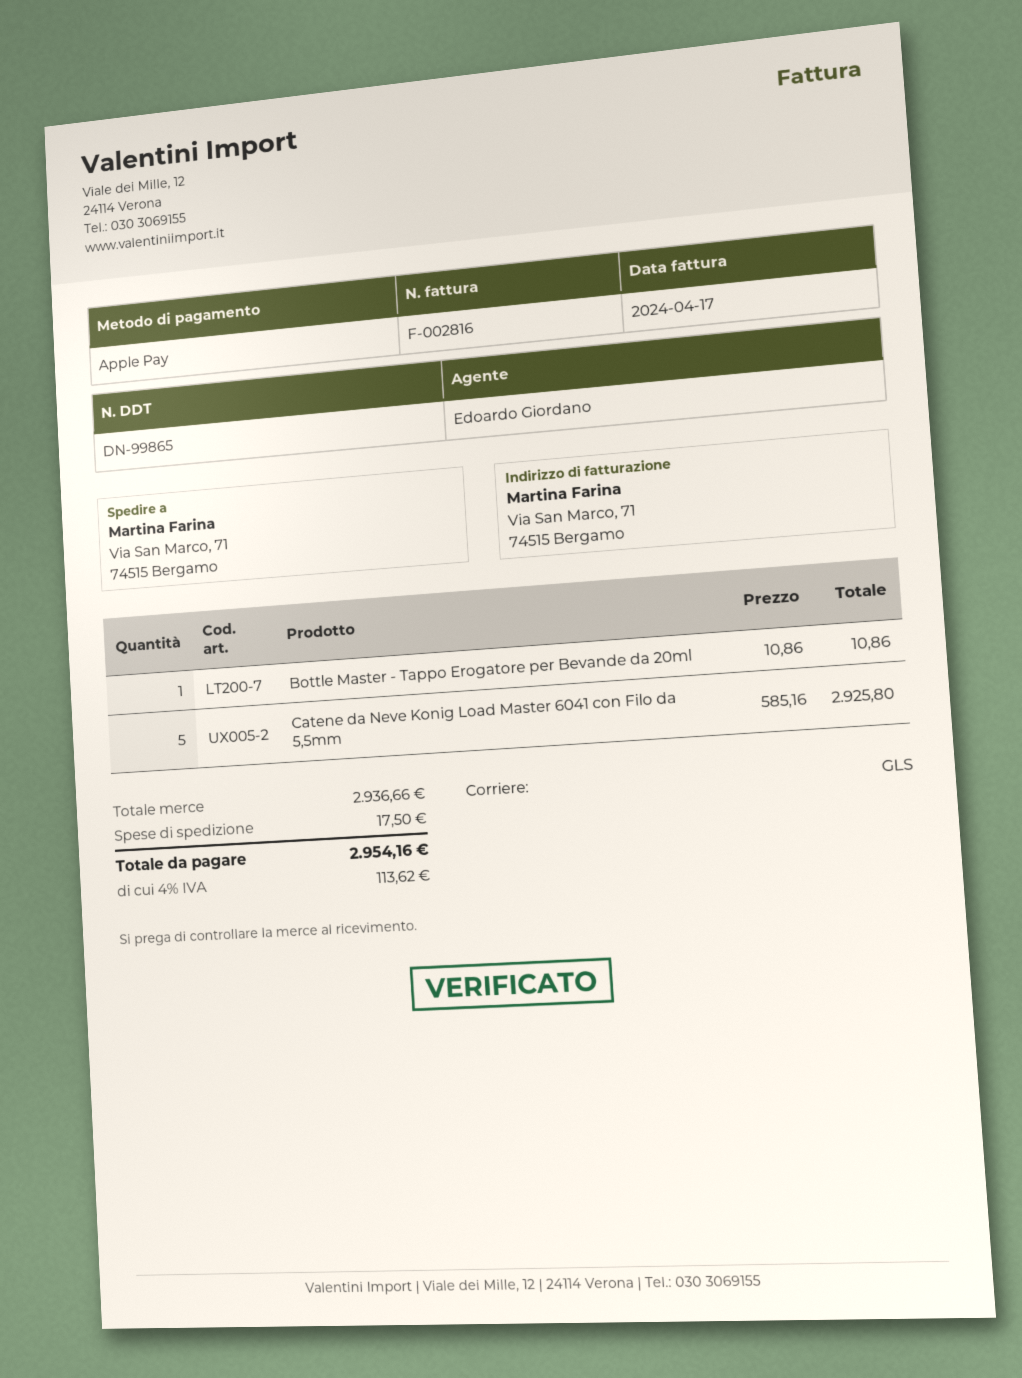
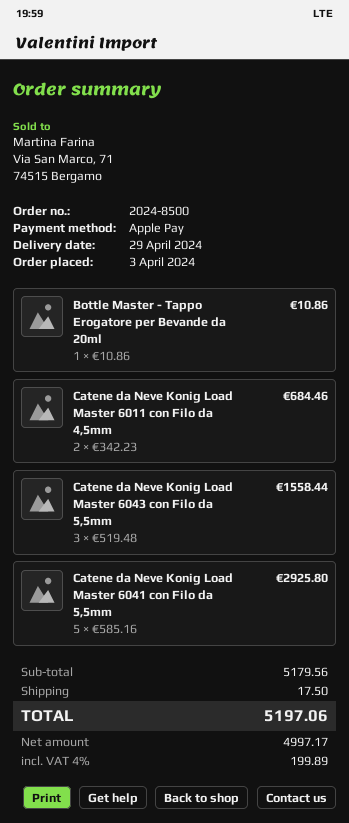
Catene da Neve Konig Load Master 6011 con Filo da 4,5mm: none -> 2 x 342.23 = 684.46
Catene da Neve Konig Load Master 6043 con Filo da 5,5mm: none -> 3 x 519.48 = 1558.44
subtotal: 2936.66 -> 5179.56
tax: 4% = 113.62 -> 4% = 199.89
total: 2954.16 -> 5197.06

